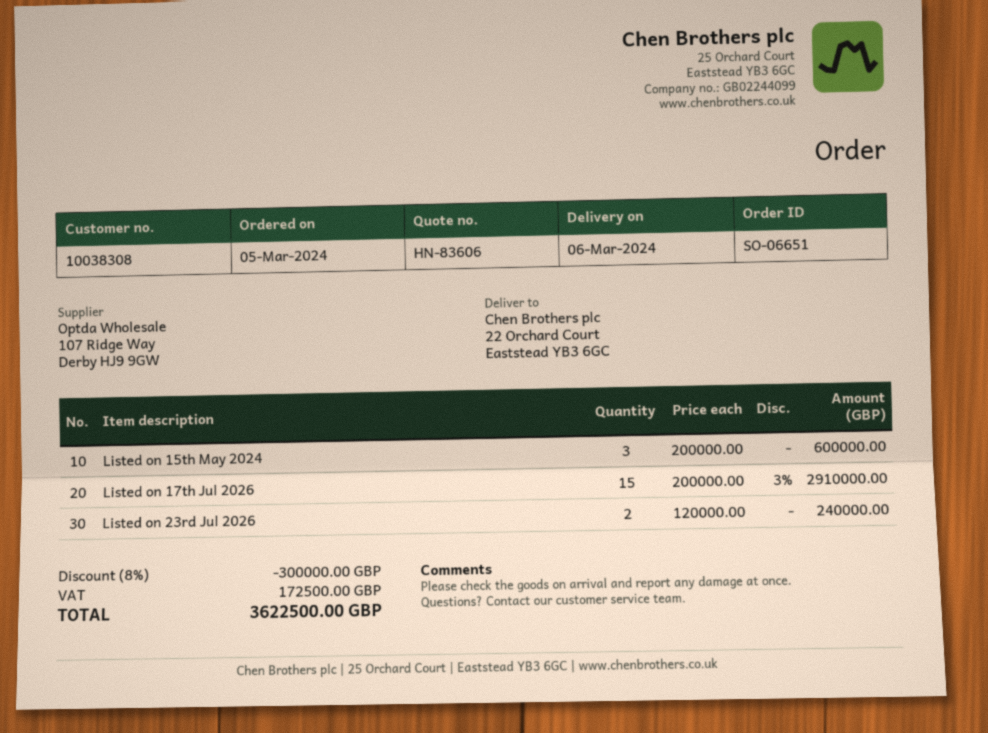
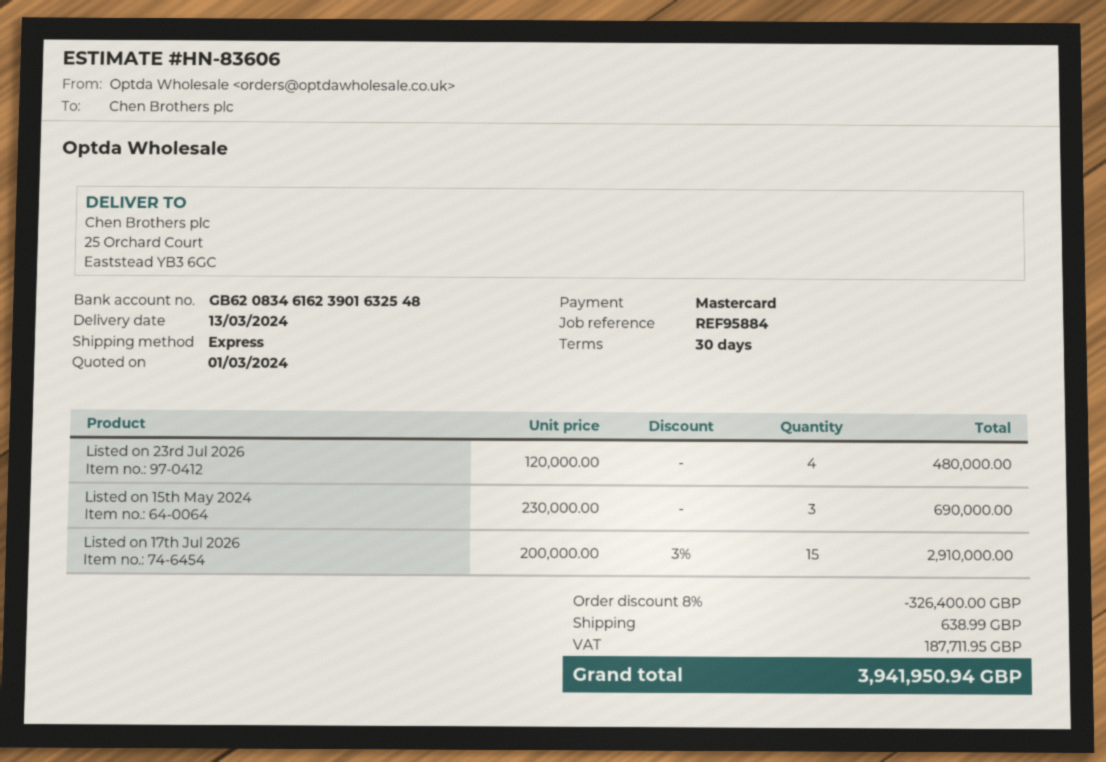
delivery date: 2024-03-06 -> 2024-03-13
ship to: 22 Orchard Court, Eaststead YB3 6GC -> 25 Orchard Court, Eaststead YB3 6GC
Listed on 15th May 2024: 3 x 200000.00 = 600000.00 -> 3 x 230000.00 = 690000.00
Listed on 23rd Jul 2026: 2 x 120000.00 = 240000.00 -> 4 x 120000.00 = 480000.00
discount: 8% = 300000.00 -> 8% = 326400.00
shipping: none -> 638.99
tax: 172500.00 -> 187711.95
total: 3622500.00 -> 3941950.94

